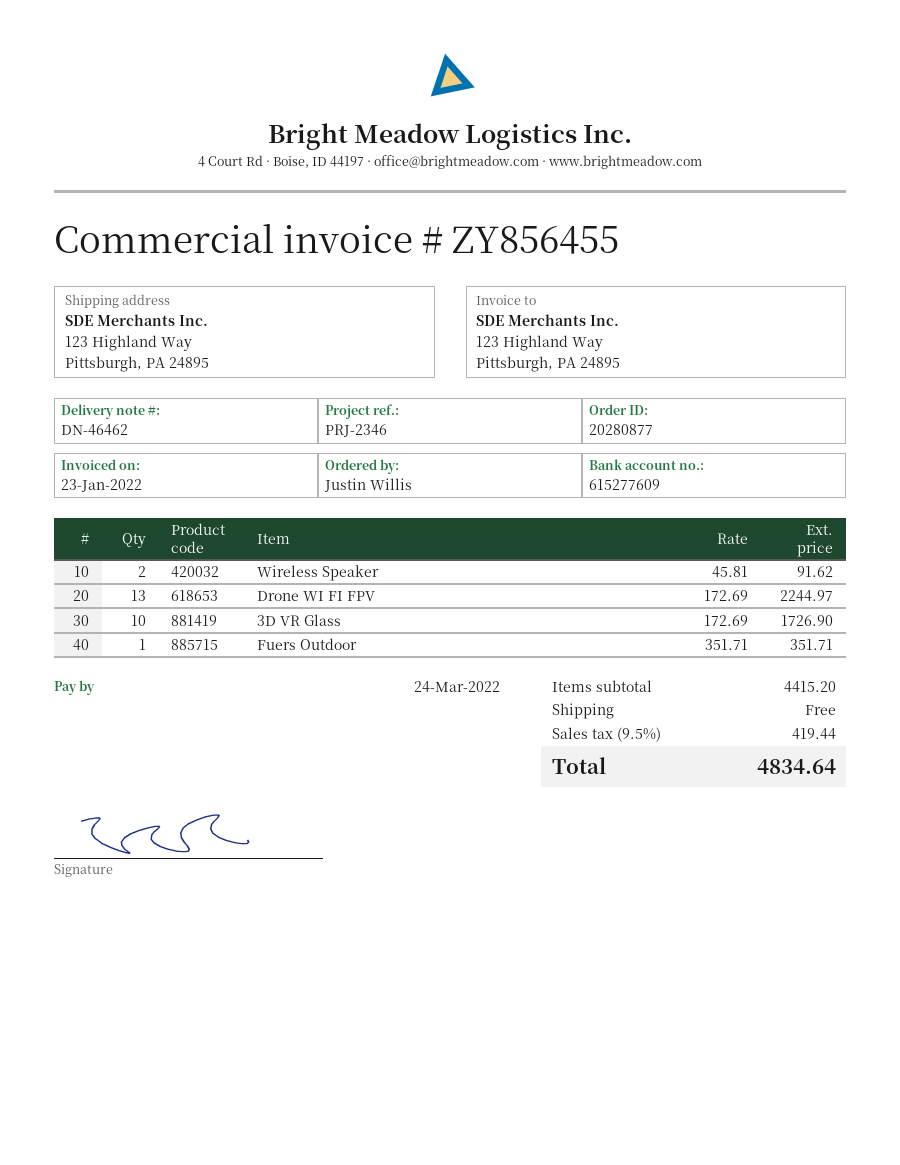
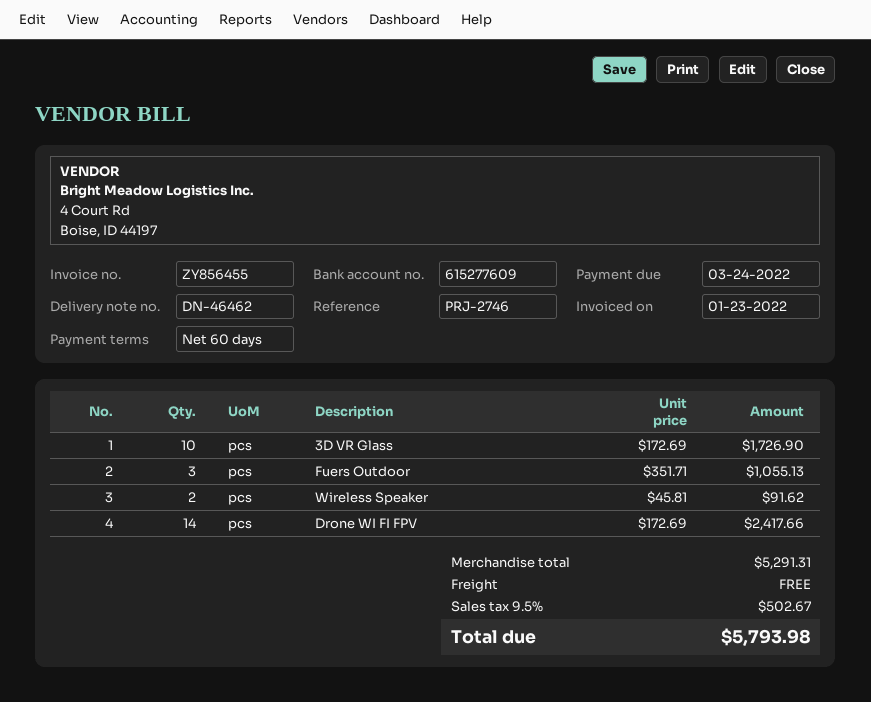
reference: PRJ-2346 -> PRJ-2746
Drone WI FI FPV: 13 x 172.69 = 2244.97 -> 14 x 172.69 = 2417.66
Fuers Outdoor: 1 x 351.71 = 351.71 -> 3 x 351.71 = 1055.13
subtotal: 4415.20 -> 5291.31
tax: 9.5% = 419.44 -> 9.5% = 502.67
total: 4834.64 -> 5793.98

